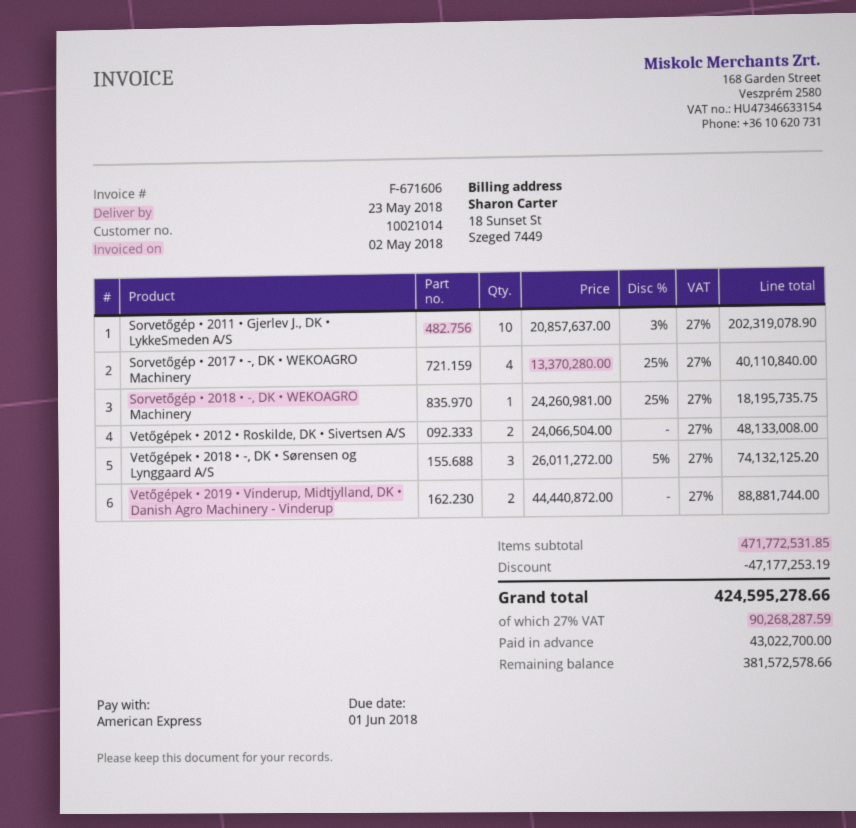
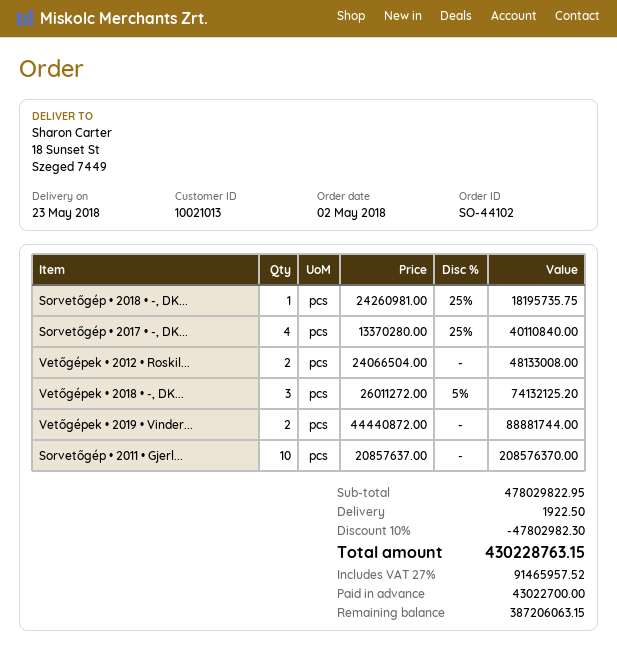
customer number: 10021014 -> 10021013
Sorvetőgép • 2011 • Gjerlev J., DK • LykkeSmeden A/S: 10 x 20857637.00 - 3% = 202319078.90 -> 10 x 20857637.00 = 208576370.00
subtotal: 471772531.85 -> 478029822.95
discount: 47177253.19 -> 47802982.30
shipping: none -> 1922.50
tax: 27% = 90268287.59 -> 27% = 91465957.52
total: 424595278.66 -> 430228763.15
balance: 381572578.66 -> 387206063.15

